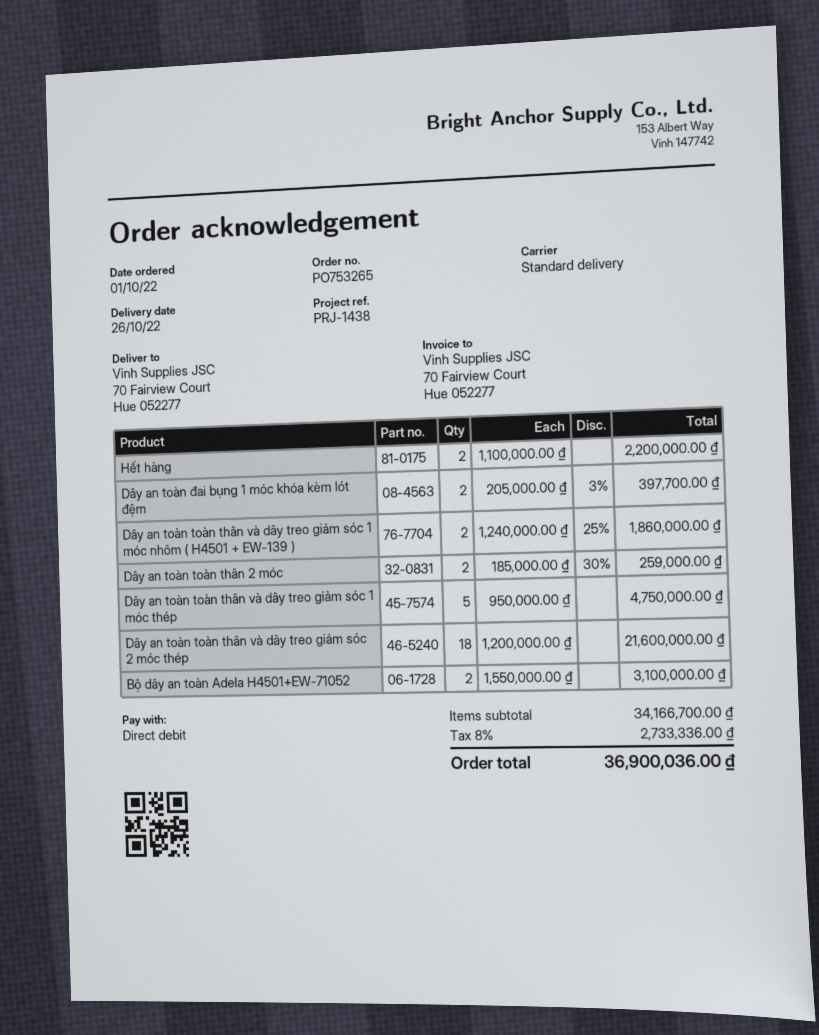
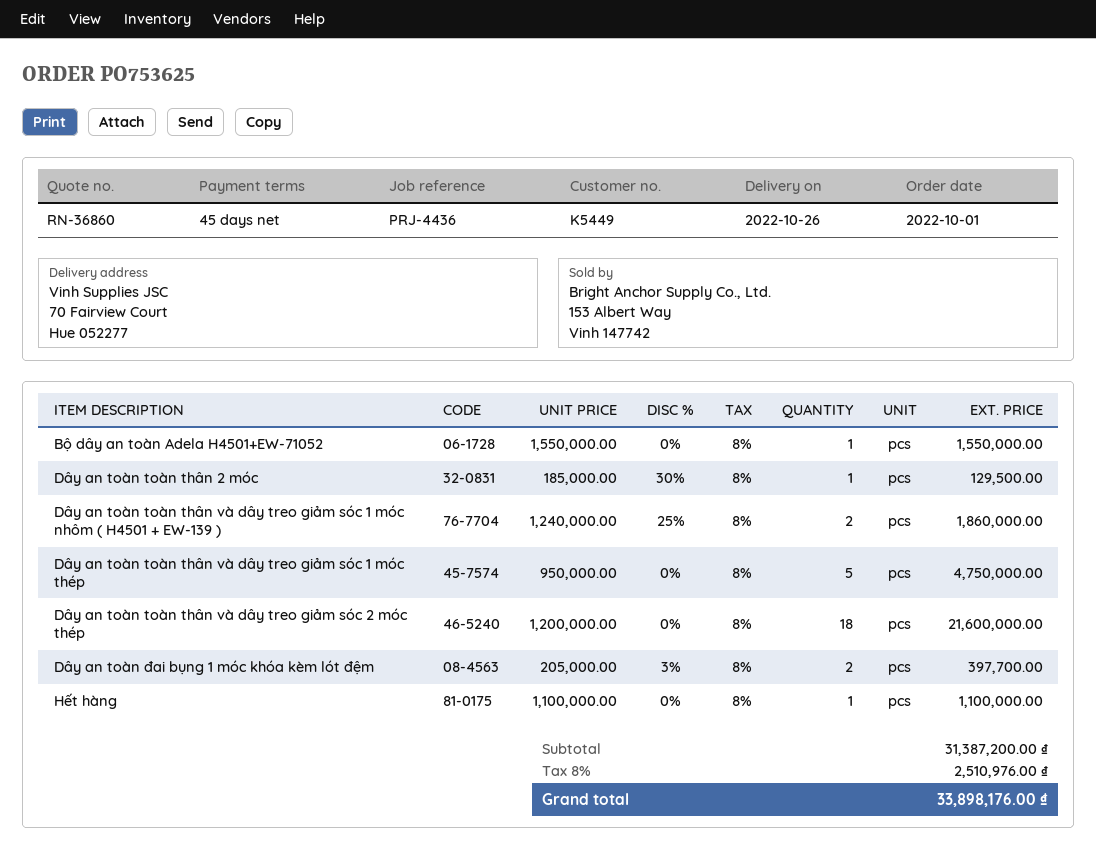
order number: PO753265 -> PO753625
reference: PRJ-1438 -> PRJ-4436
Hết hàng: 2 x 1100000.00 = 2200000.00 -> 1 x 1100000.00 = 1100000.00
Dây an toàn toàn thân 2 móc: 2 x 185000.00 - 30% = 259000.00 -> 1 x 185000.00 - 30% = 129500.00
Bộ dây an toàn Adela H4501+EW-71052: 2 x 1550000.00 = 3100000.00 -> 1 x 1550000.00 = 1550000.00
subtotal: 34166700.00 -> 31387200.00
tax: 8% = 2733336.00 -> 8% = 2510976.00
total: 36900036.00 -> 33898176.00

